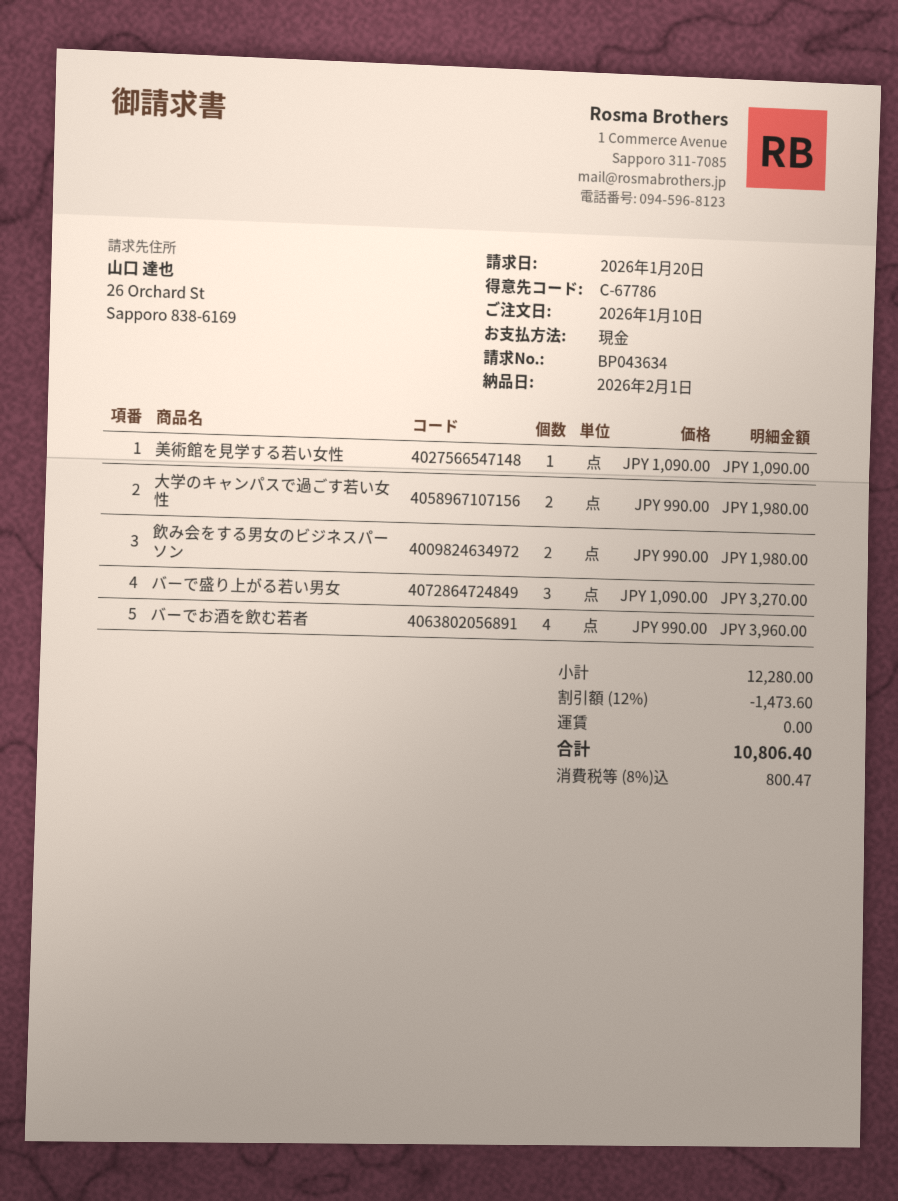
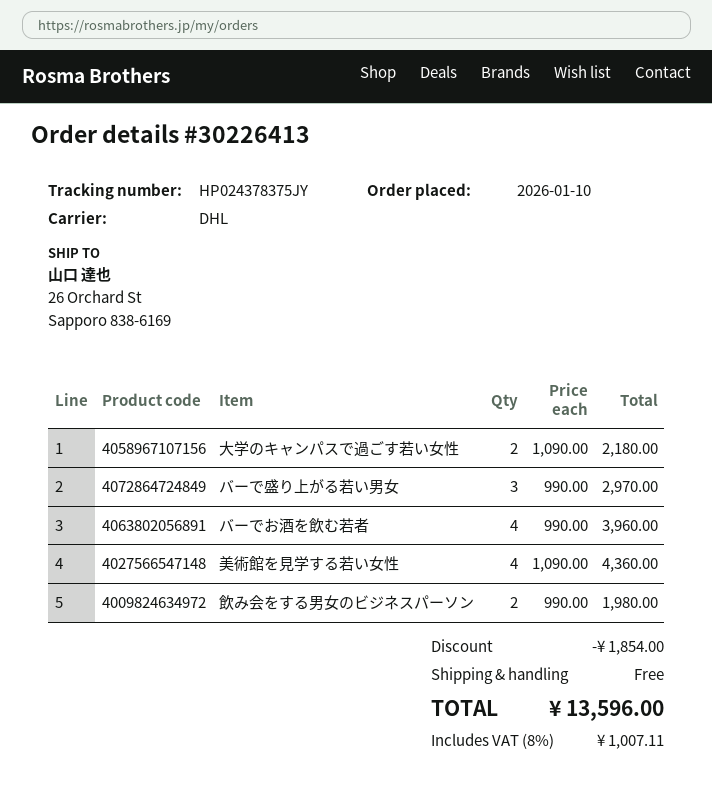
美術館を見学する若い女性: 1 x 1090.00 = 1090.00 -> 4 x 1090.00 = 4360.00
大学のキャンパスで過ごす若い女性: 2 x 990.00 = 1980.00 -> 2 x 1090.00 = 2180.00
バーで盛り上がる若い男女: 3 x 1090.00 = 3270.00 -> 3 x 990.00 = 2970.00
discount: 1473.60 -> 1854.00
tax: 8% = 800.47 -> 8% = 1007.11
total: 10806.40 -> 13596.00

